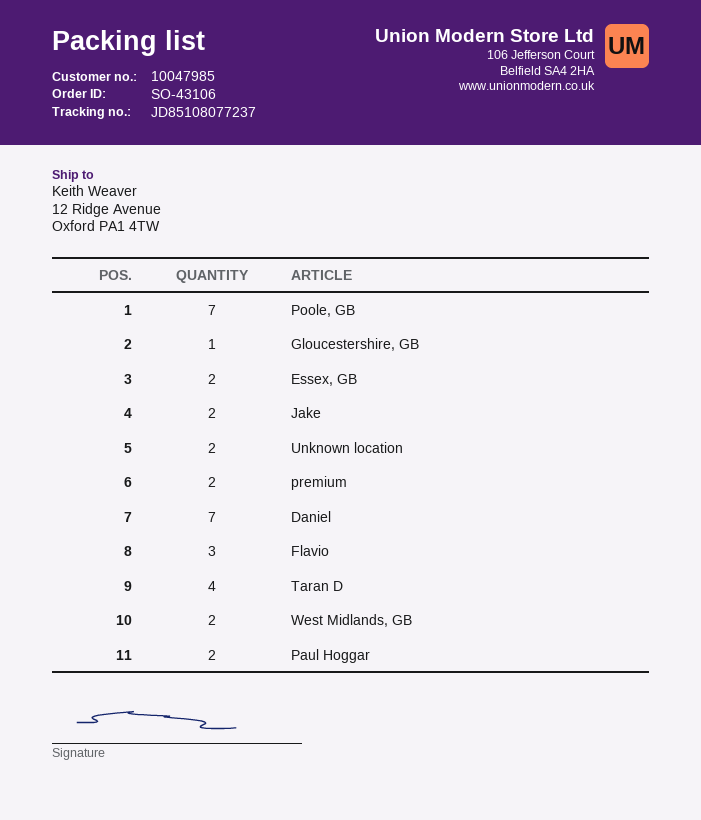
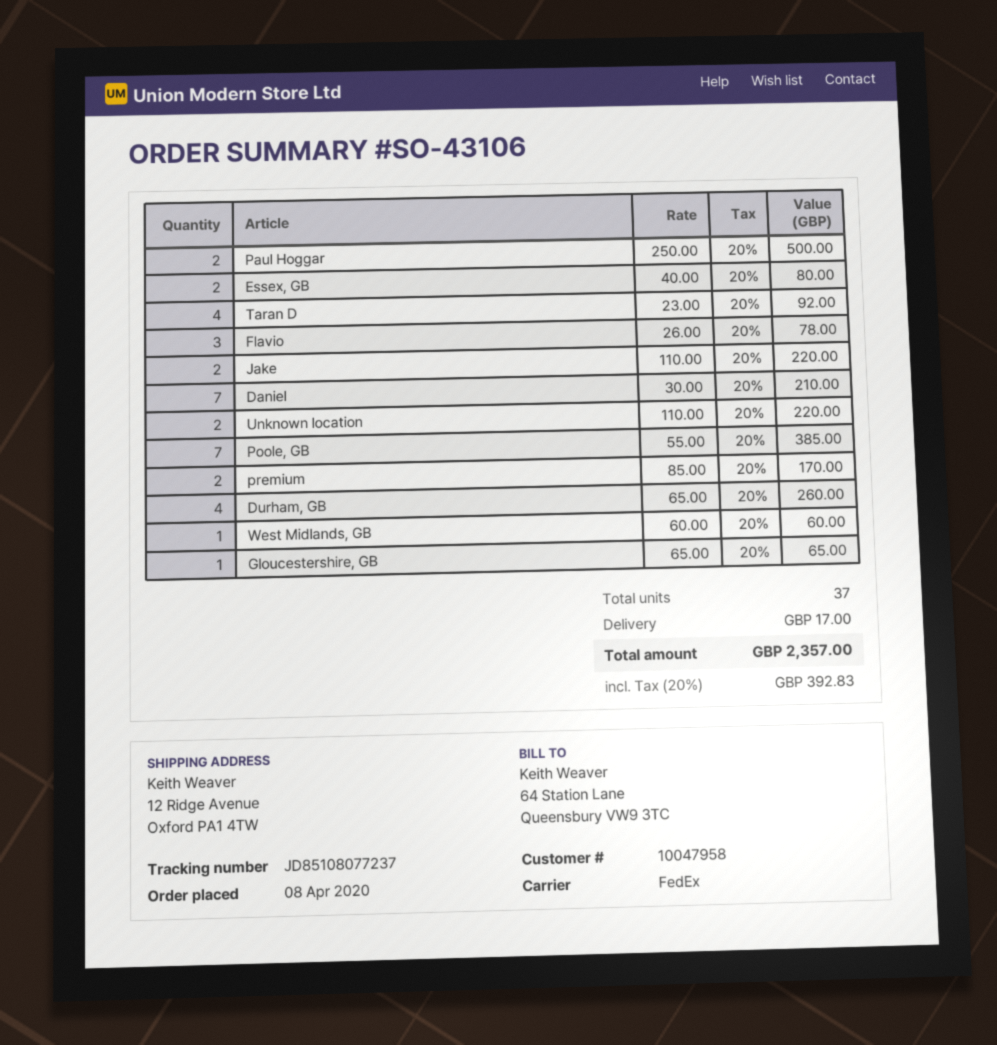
customer number: 10047985 -> 10047958
West Midlands, GB: 2 -> 1
Durham, GB: none -> 4

